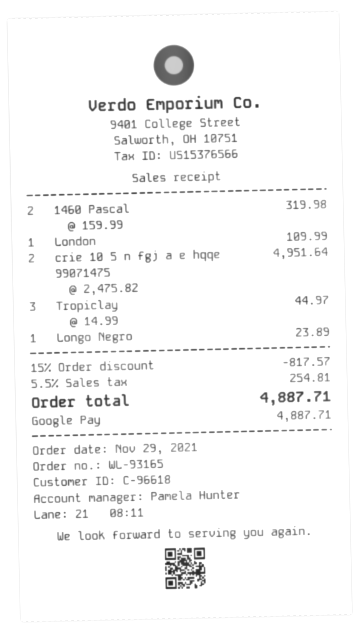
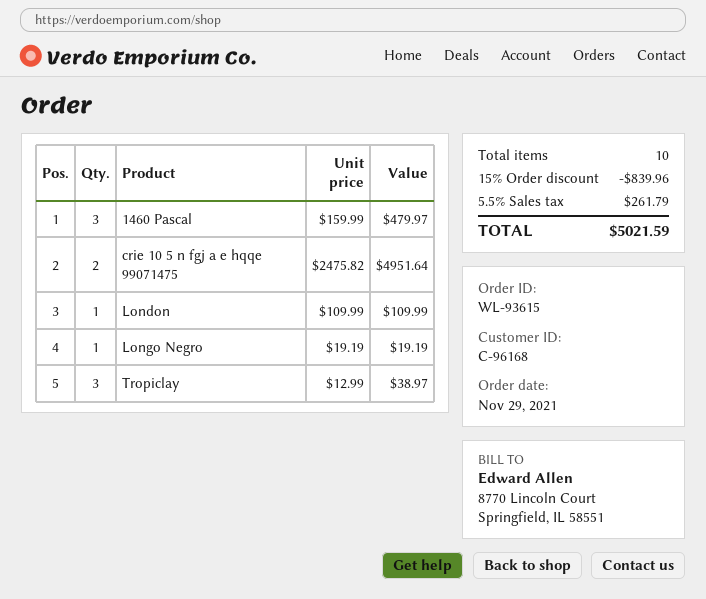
order number: WL-93165 -> WL-93615
customer number: C-96618 -> C-96168
1460 Pascal: 2 x 159.99 = 319.98 -> 3 x 159.99 = 479.97
Tropiclay: 3 x 14.99 = 44.97 -> 3 x 12.99 = 38.97
Longo Negro: 1 x 23.89 = 23.89 -> 1 x 19.19 = 19.19
discount: 15% = 817.57 -> 15% = 839.96
tax: 5.5% = 254.81 -> 5.5% = 261.79
total: 4887.71 -> 5021.59

